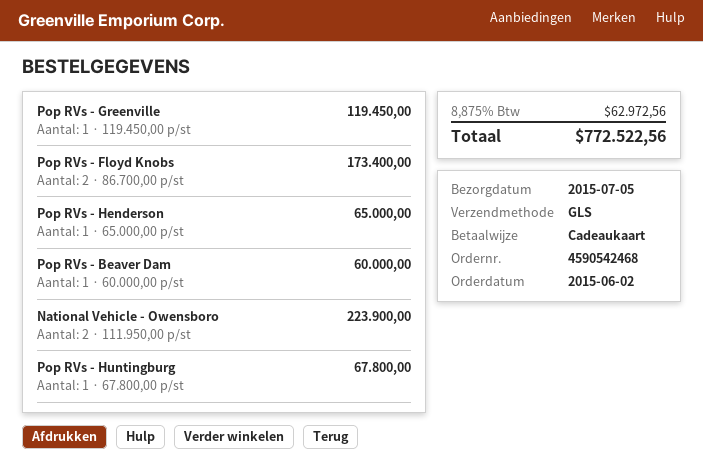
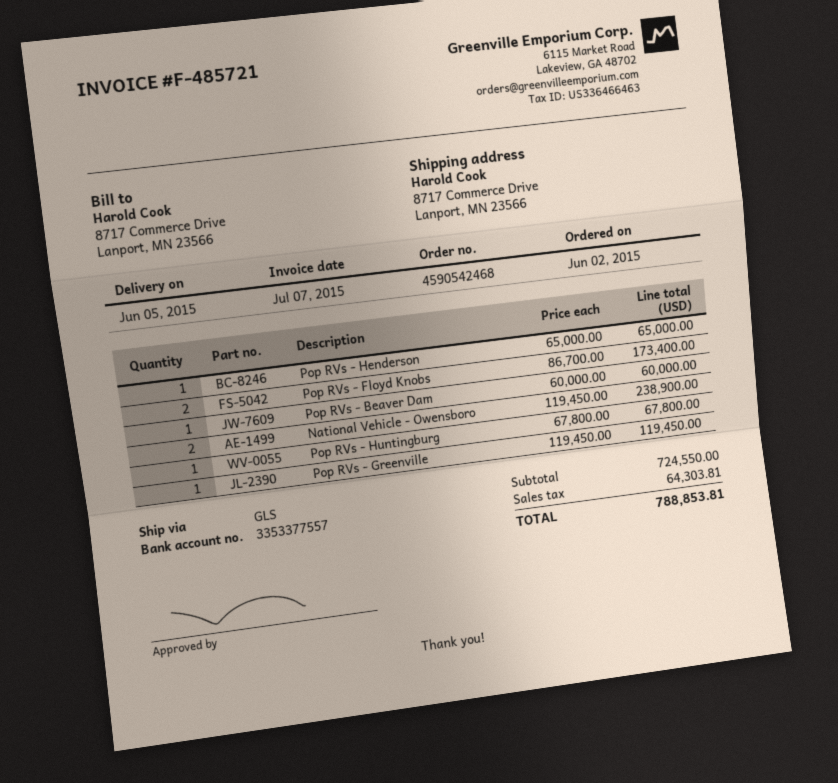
delivery date: 2015-07-05 -> 2015-06-05
National Vehicle - Owensboro: 2 x 111950.00 = 223900.00 -> 2 x 119450.00 = 238900.00
tax: 62972.56 -> 64303.81
total: 772522.56 -> 788853.81

